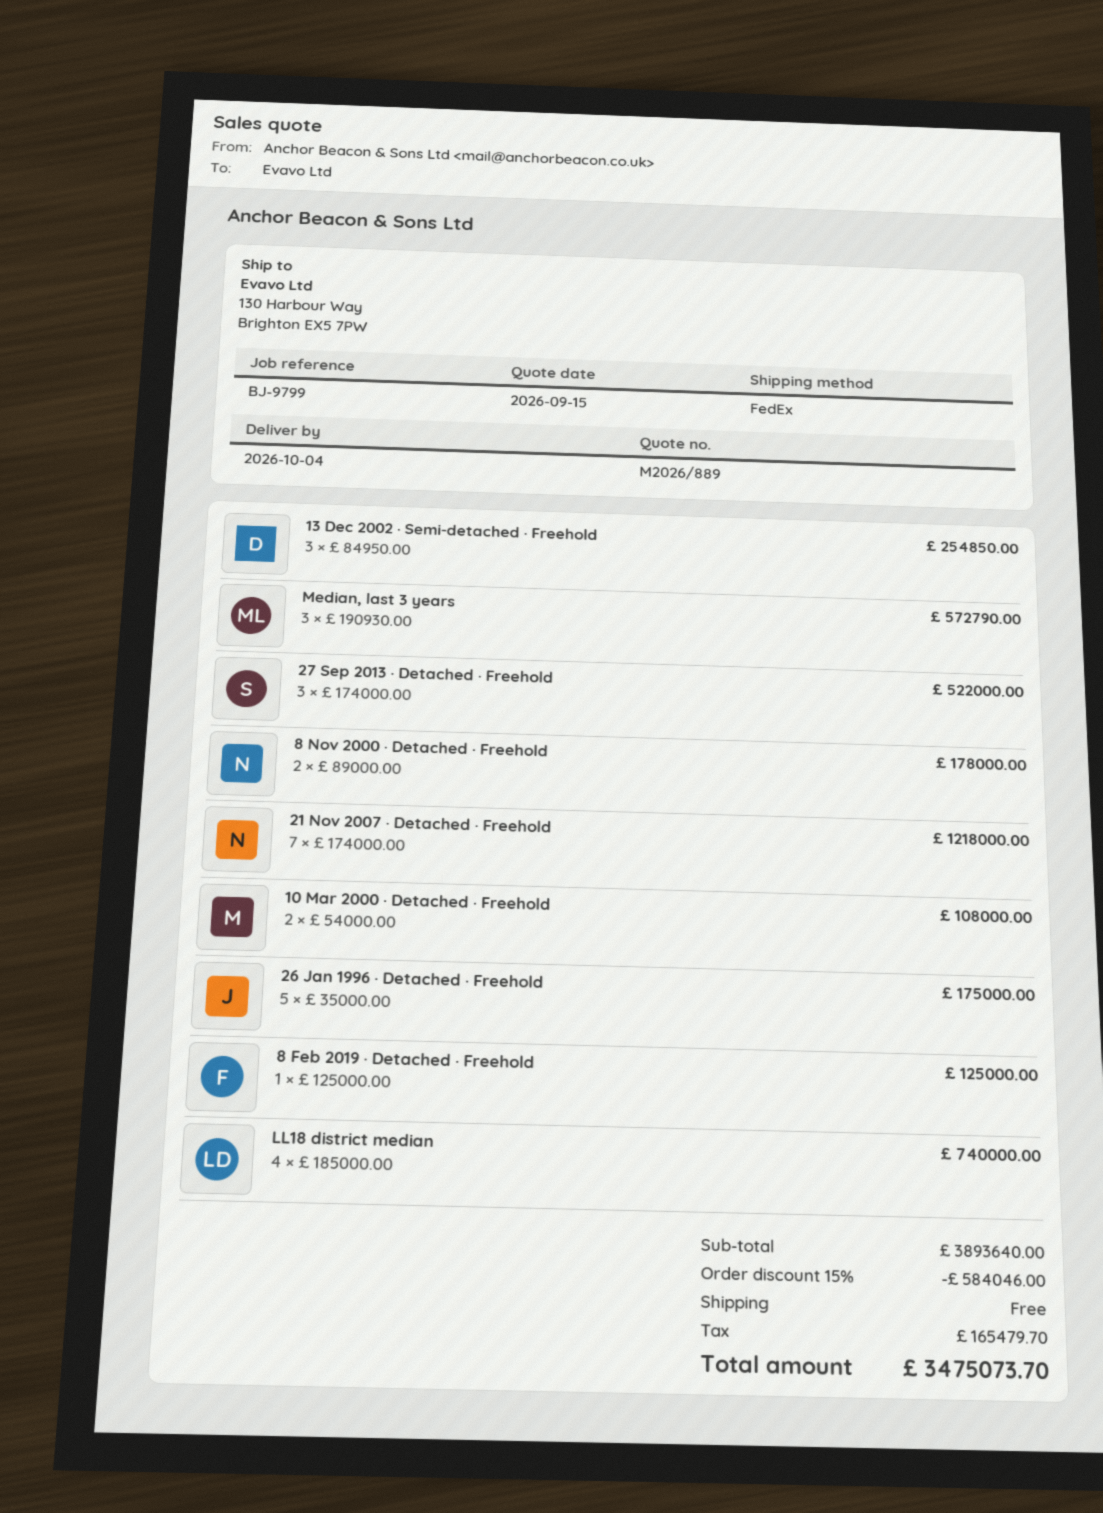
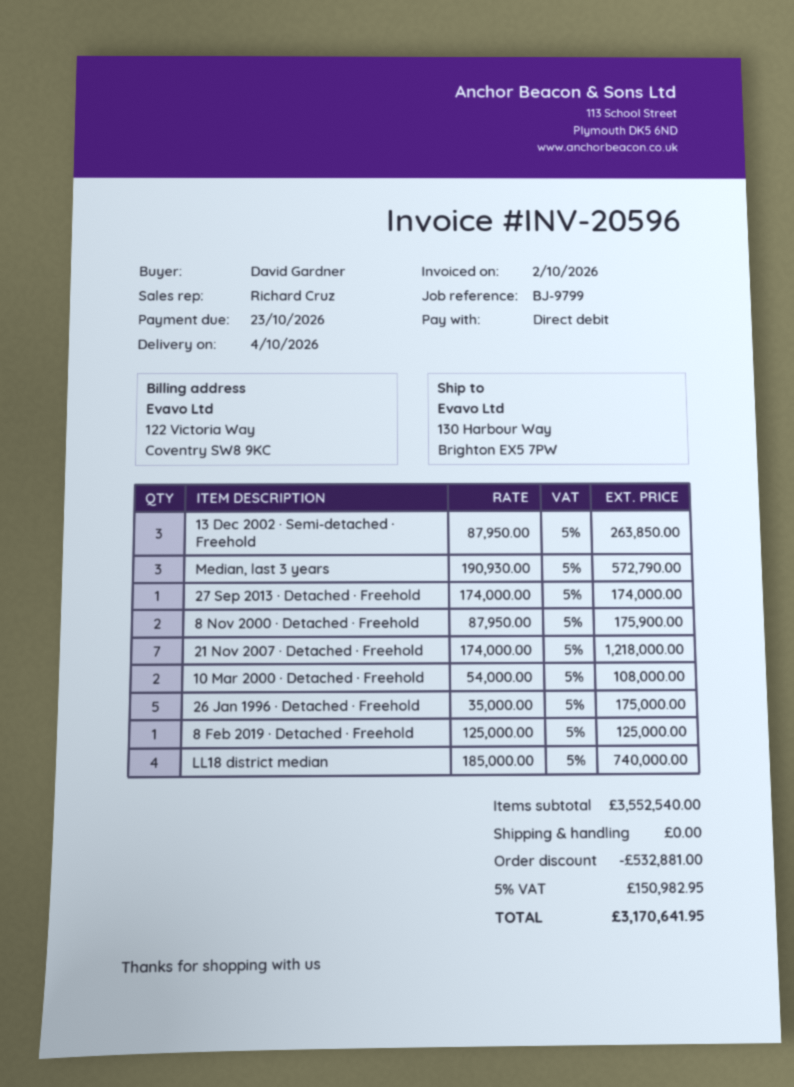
13 Dec 2002 · Semi-detached · Freehold: 3 x 84950.00 = 254850.00 -> 3 x 87950.00 = 263850.00
27 Sep 2013 · Detached · Freehold: 3 x 174000.00 = 522000.00 -> 1 x 174000.00 = 174000.00
8 Nov 2000 · Detached · Freehold: 2 x 89000.00 = 178000.00 -> 2 x 87950.00 = 175900.00
subtotal: 3893640.00 -> 3552540.00
discount: 584046.00 -> 532881.00
tax: 165479.70 -> 150982.95
total: 3475073.70 -> 3170641.95

